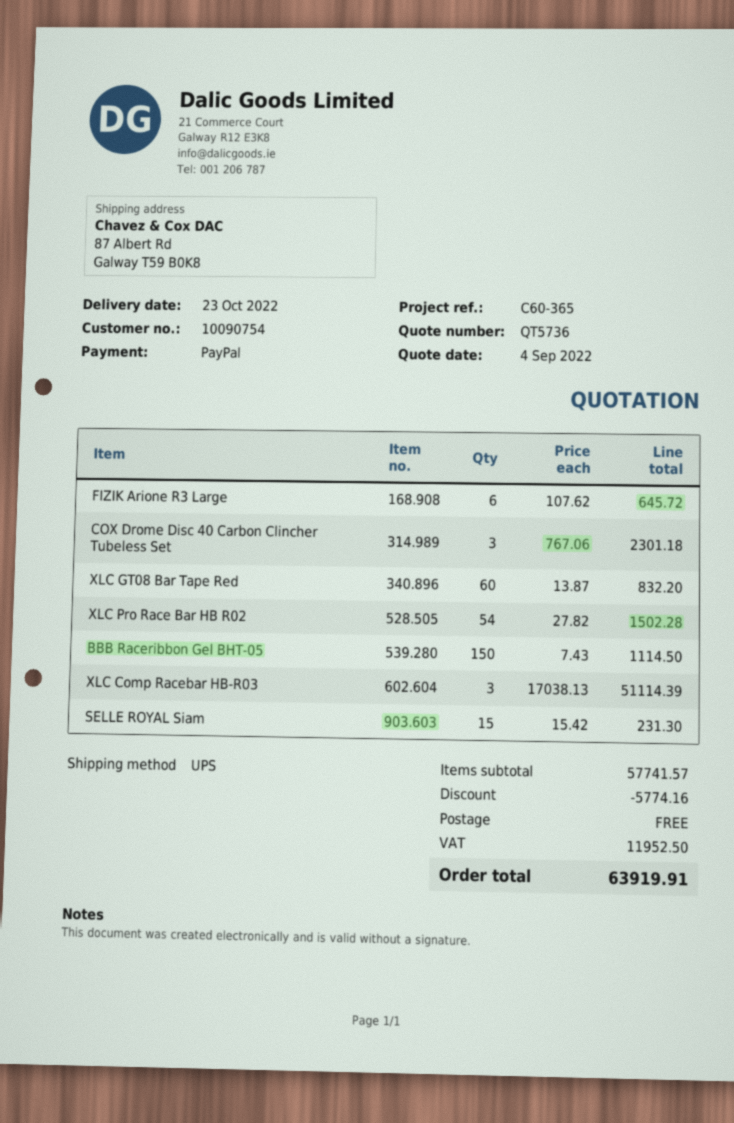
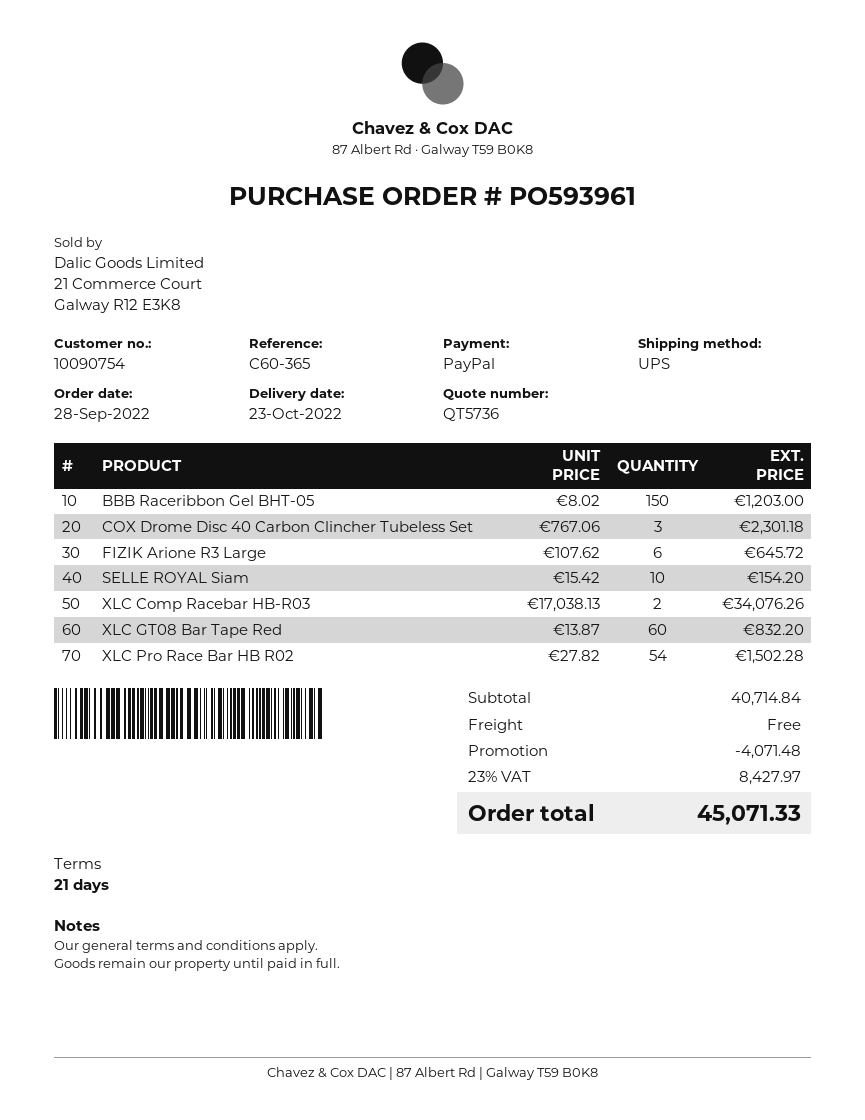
BBB Raceribbon Gel BHT-05: 150 x 7.43 = 1114.50 -> 150 x 8.02 = 1203.00
XLC Comp Racebar HB-R03: 3 x 17038.13 = 51114.39 -> 2 x 17038.13 = 34076.26
SELLE ROYAL Siam: 15 x 15.42 = 231.30 -> 10 x 15.42 = 154.20
subtotal: 57741.57 -> 40714.84
discount: 5774.16 -> 4071.48
tax: 11952.50 -> 8427.97
total: 63919.91 -> 45071.33

